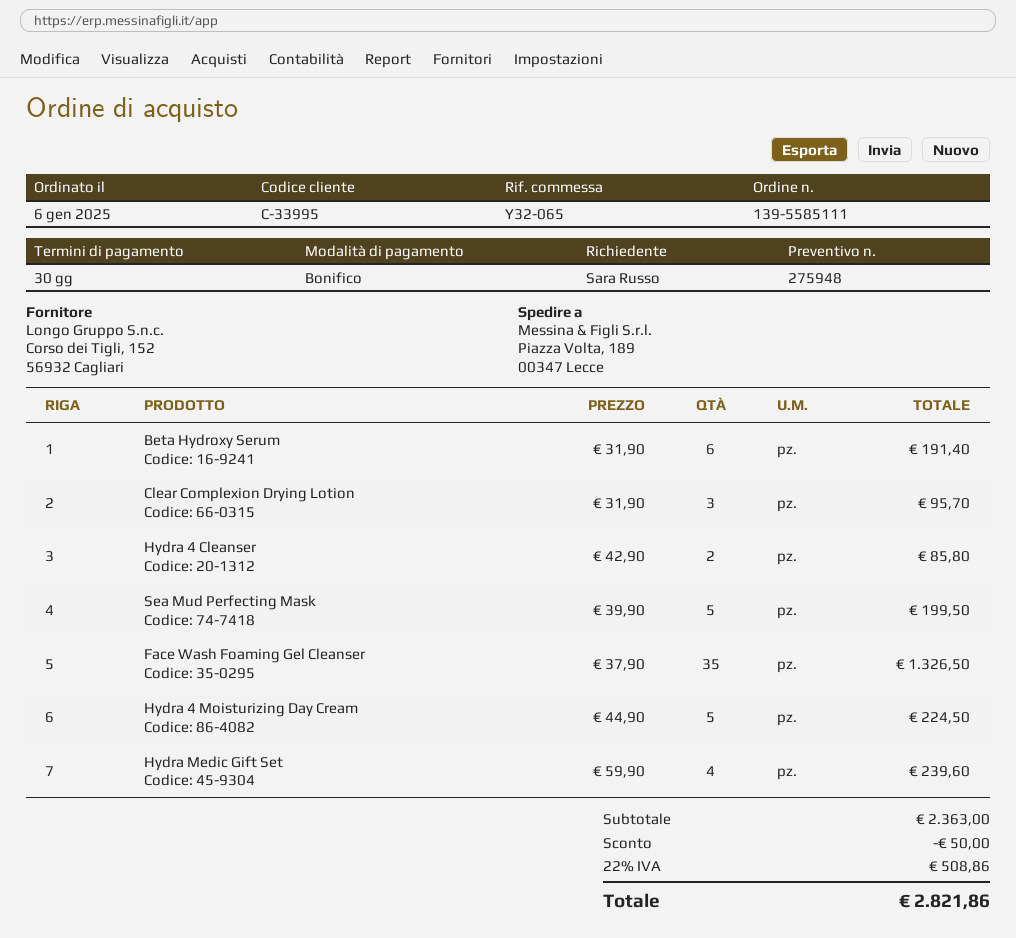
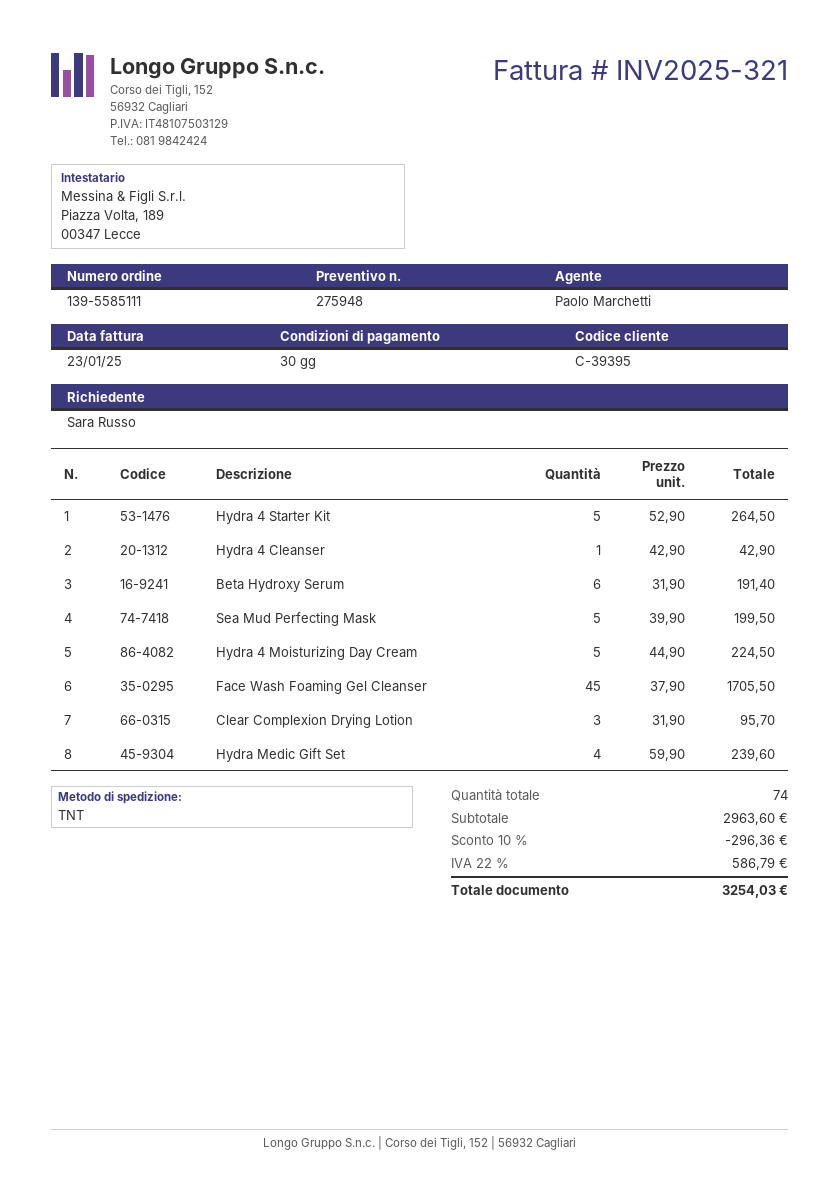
customer number: C-33995 -> C-39395
Hydra 4 Cleanser: 2 x 42.90 = 85.80 -> 1 x 42.90 = 42.90
Face Wash Foaming Gel Cleanser: 35 x 37.90 = 1326.50 -> 45 x 37.90 = 1705.50
Hydra 4 Starter Kit: none -> 5 x 52.90 = 264.50
subtotal: 2363.00 -> 2963.60
discount: 50.00 -> 296.36
tax: 22% = 508.86 -> 22% = 586.79
total: 2821.86 -> 3254.03

